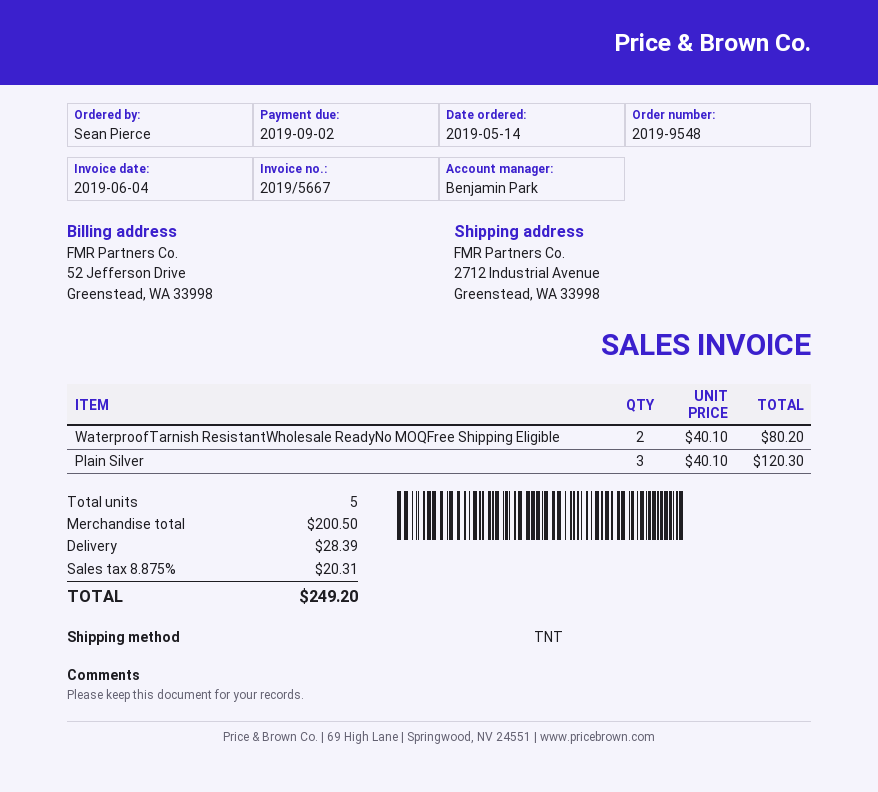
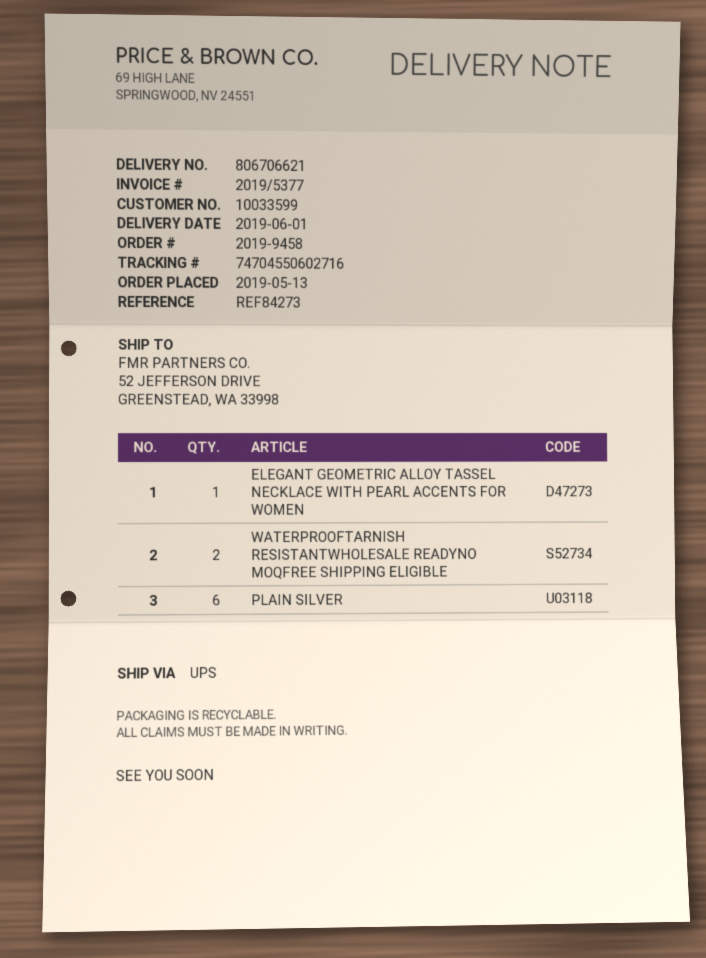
order number: 2019-9548 -> 2019-9458
order date: 2019-05-14 -> 2019-05-13
invoice number: 2019/5667 -> 2019/5377
shipping method: TNT -> UPS
ship to: 2712 Industrial Avenue, Greenstead, WA 33998 -> 52 JEFFERSON DRIVE, GREENSTEAD, WA 33998
Plain Silver: 3 -> 6
ELEGANT GEOMETRIC ALLOY TASSEL NECKLACE WITH PEARL ACCENTS FOR WOMEN: none -> 1

